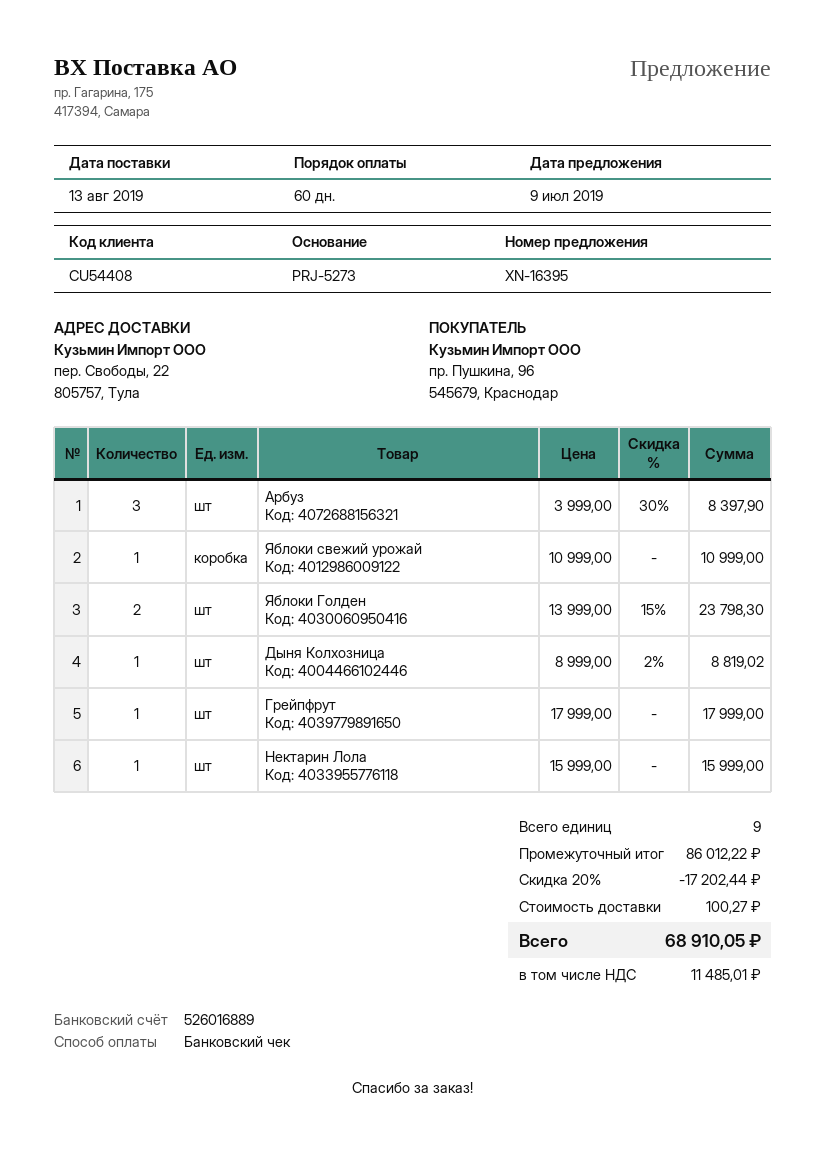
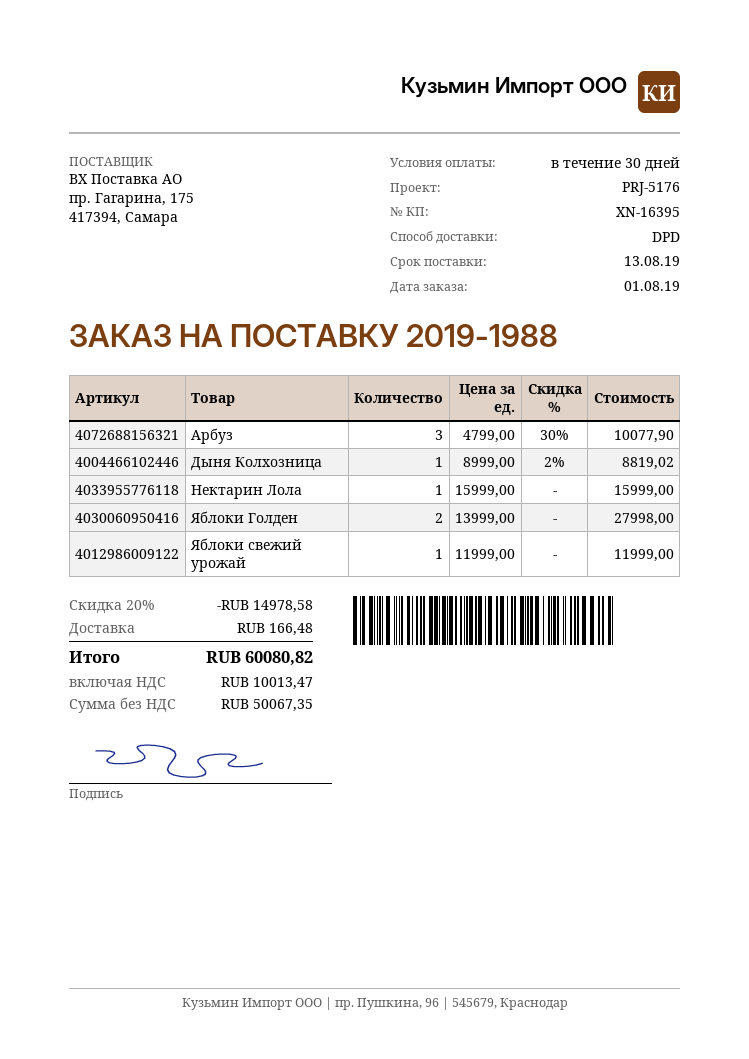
payment terms: 60 days -> 30 days
reference: PRJ-5273 -> PRJ-5176
Арбуз: 3 x 3999.00 - 30% = 8397.90 -> 3 x 4799.00 - 30% = 10077.90
Яблоки свежий урожай: 1 x 10999.00 = 10999.00 -> 1 x 11999.00 = 11999.00
Яблоки Голден: 2 x 13999.00 - 15% = 23798.30 -> 2 x 13999.00 = 27998.00
Грейпфрут: 1 x 17999.00 = 17999.00 -> none
discount: 20% = 17202.44 -> 20% = 14978.58
shipping: 100.27 -> 166.48
tax: 11485.01 -> 10013.47
total: 68910.05 -> 60080.82

